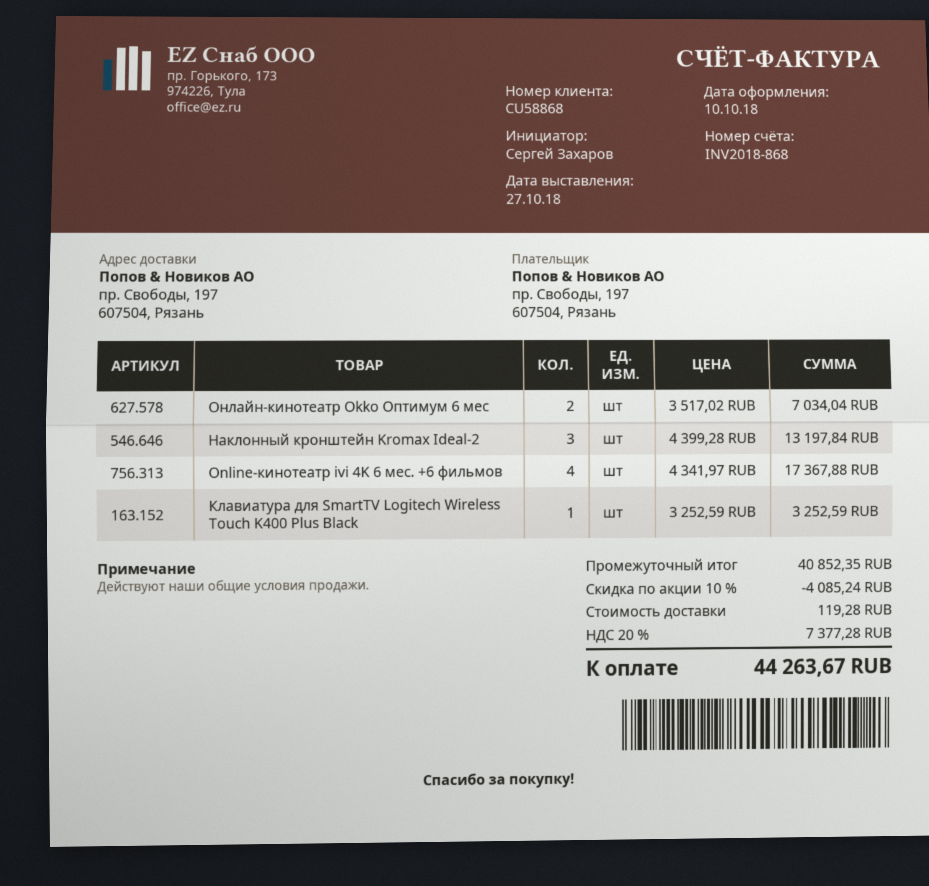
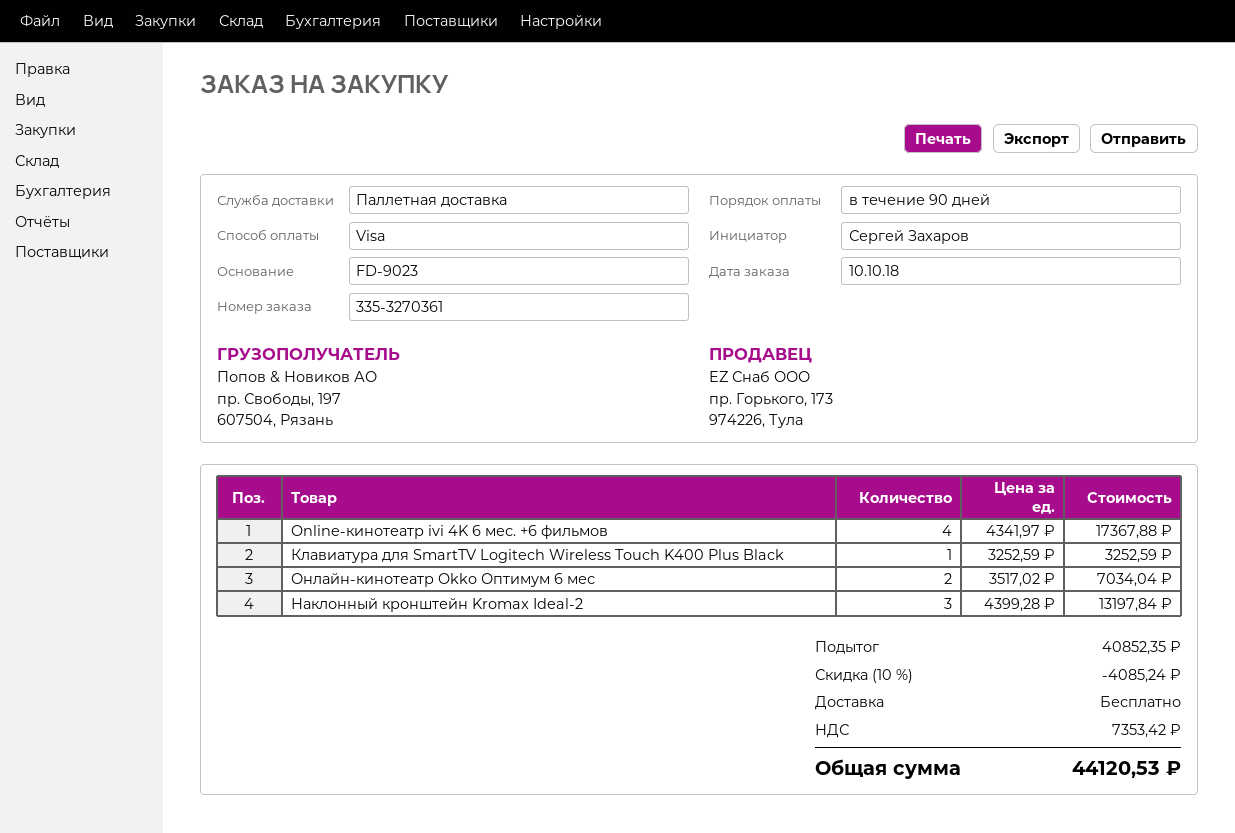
shipping: 119.28 -> 0.00
tax: 7377.28 -> 7353.42
total: 44263.67 -> 44120.53

